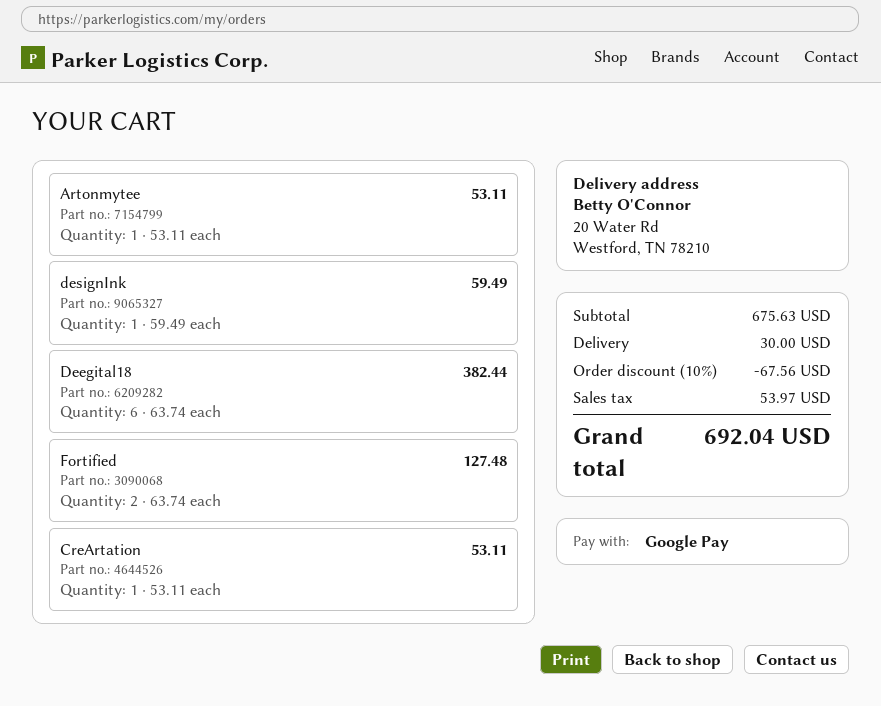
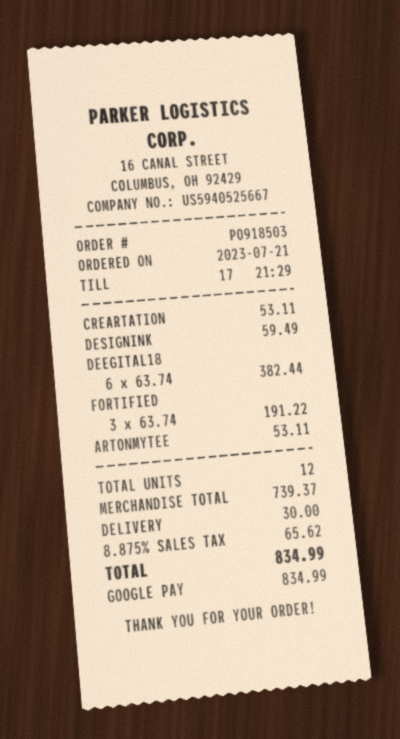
Fortified: 2 x 63.74 = 127.48 -> 3 x 63.74 = 191.22
subtotal: 675.63 -> 739.37
discount: 10% = 67.56 -> none
tax: 53.97 -> 65.62
total: 692.04 -> 834.99

